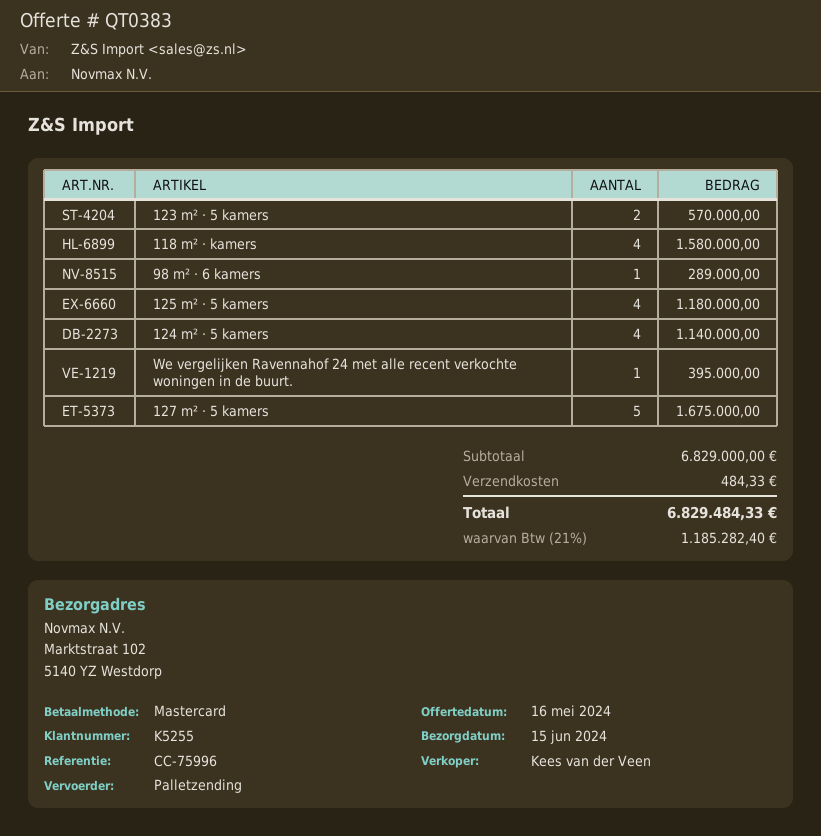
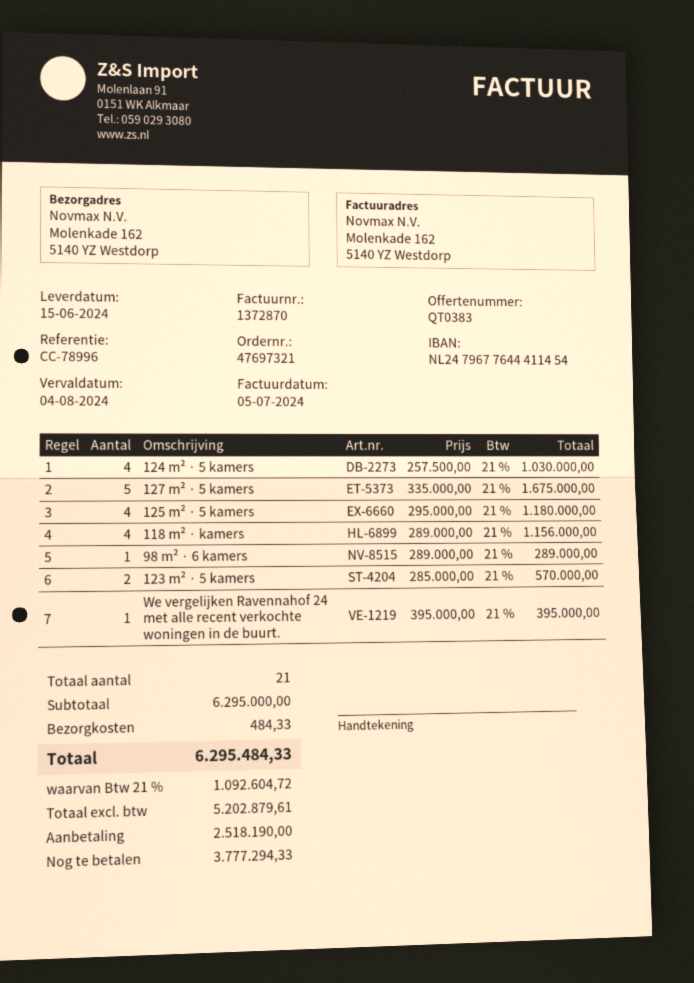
reference: CC-75996 -> CC-78996
ship to: Marktstraat 102, 5140 YZ Westdorp -> Molenkade 162, 5140 YZ Westdorp
118 m² · kamers: 4 for 1580000.00 -> 4 for 1156000.00
124 m² · 5 kamers: 4 for 1140000.00 -> 4 for 1030000.00
subtotal: 6829000.00 -> 6295000.00
tax: 21% = 1185282.40 -> 21% = 1092604.72
total: 6829484.33 -> 6295484.33

